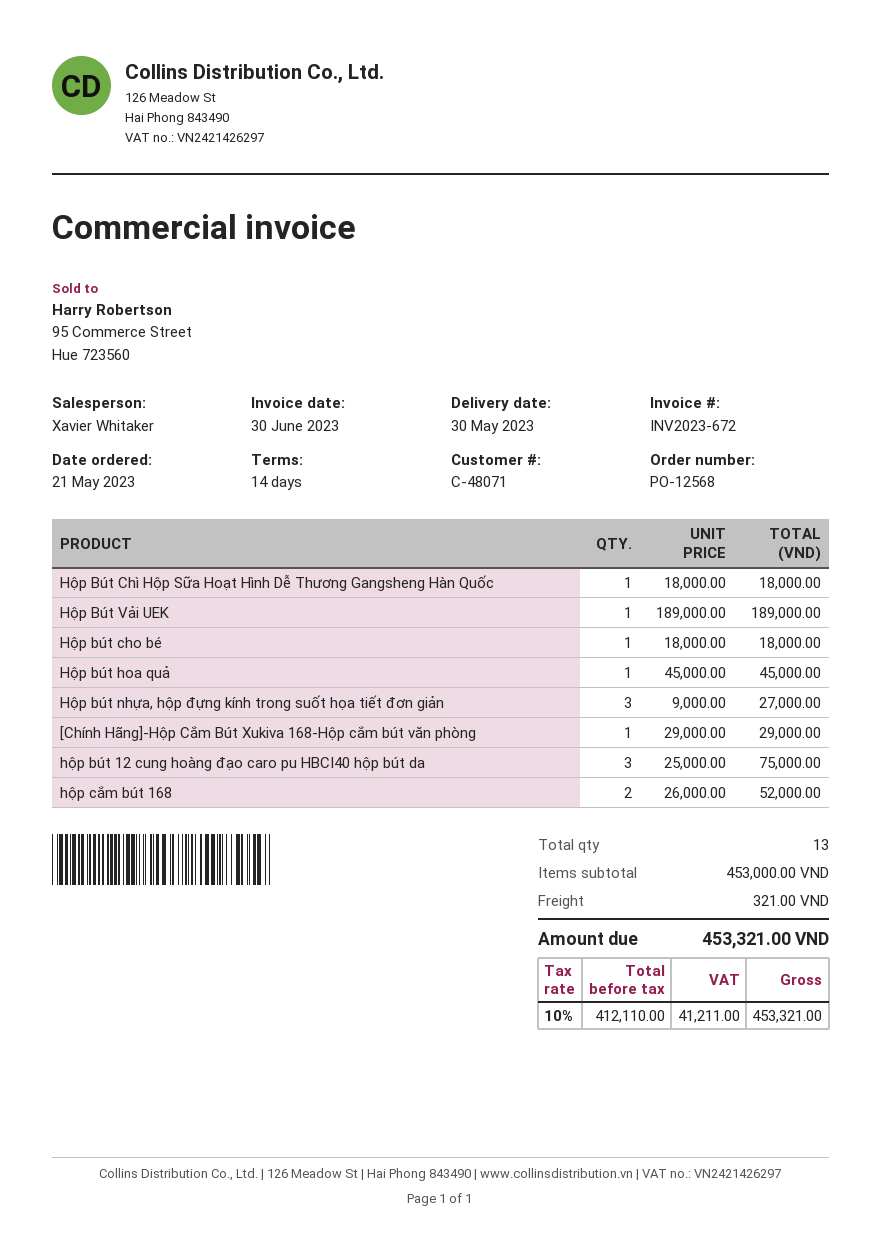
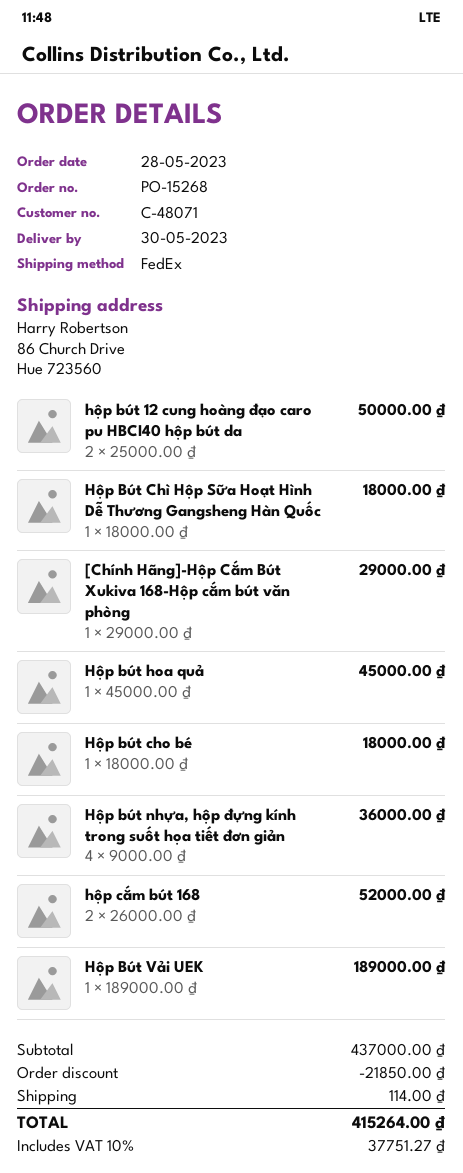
order number: PO-12568 -> PO-15268
order date: 2023-05-21 -> 2023-05-28
Hộp bút nhựa, hộp đựng kính trong suốt họa tiết đơn giản: 3 x 9000.00 = 27000.00 -> 4 x 9000.00 = 36000.00
hộp bút 12 cung hoàng đạo caro pu HBCI40 hộp bút da: 3 x 25000.00 = 75000.00 -> 2 x 25000.00 = 50000.00
subtotal: 453000.00 -> 437000.00
discount: none -> 21850.00
shipping: 321.00 -> 114.00
tax: 10% = 41211.00 -> 10% = 37751.27
total: 453321.00 -> 415264.00

